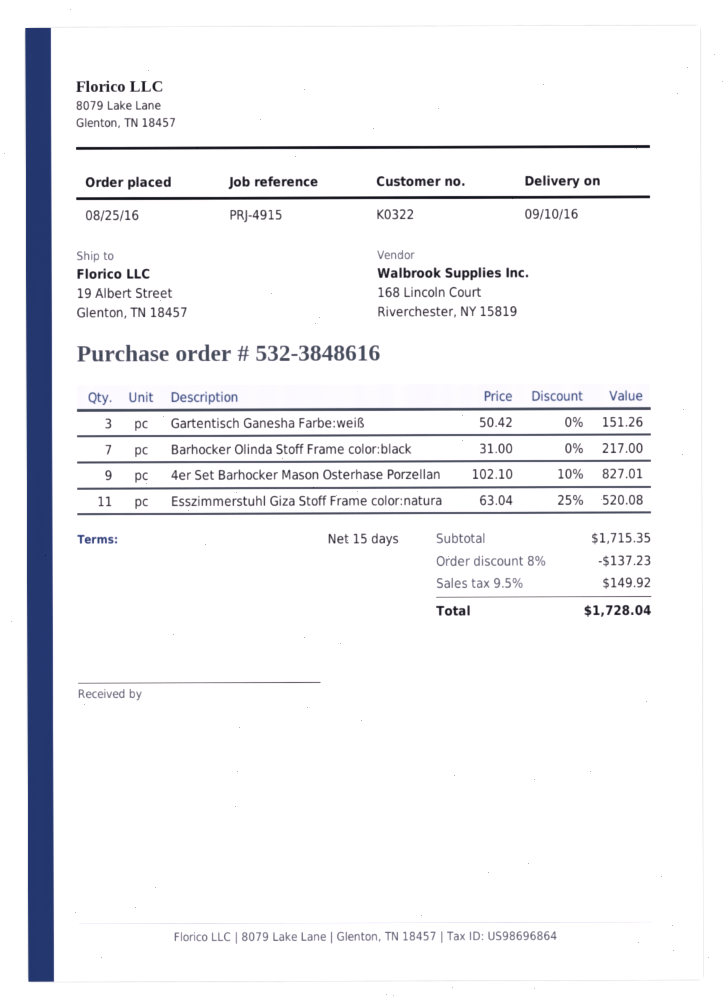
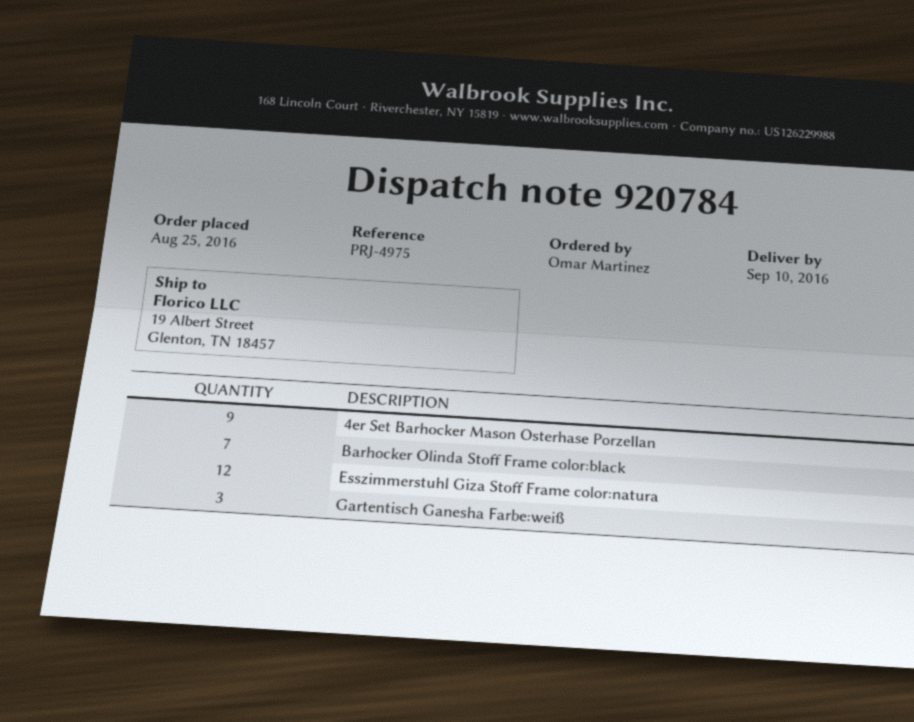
reference: PRJ-4915 -> PRJ-4975
Esszimmerstuhl Giza Stoff Frame color:natura: 11 -> 12

